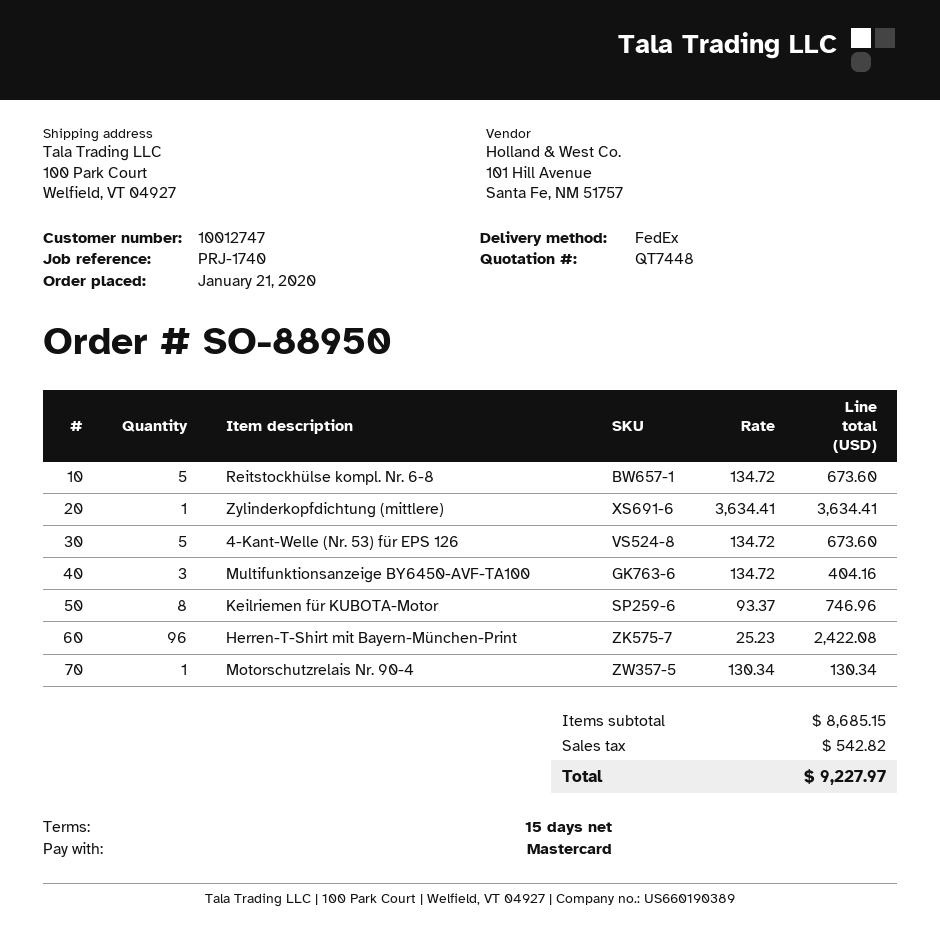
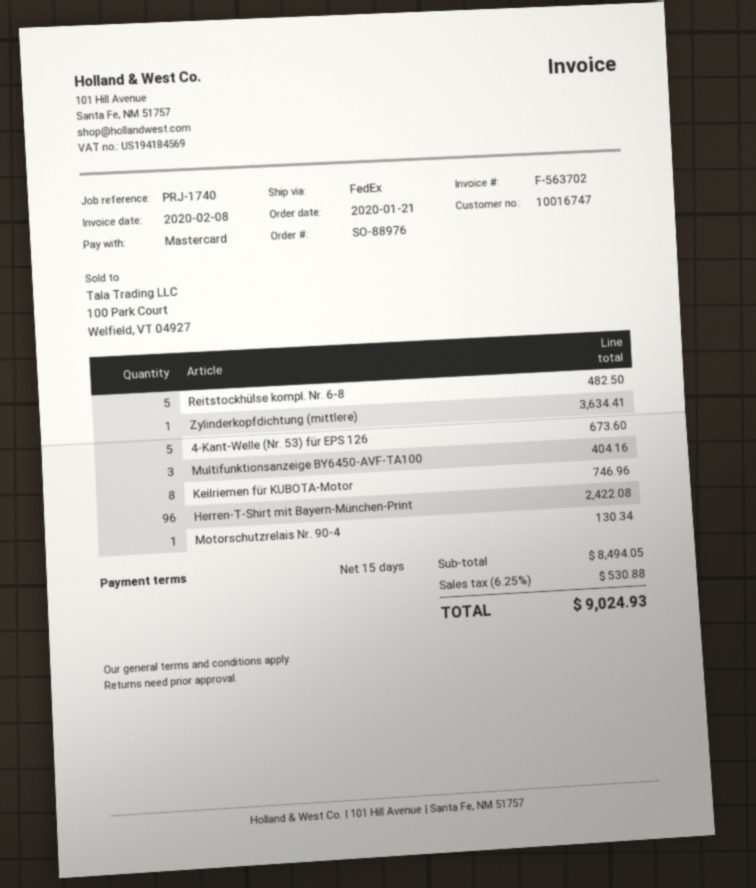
order number: SO-88950 -> SO-88976
customer number: 10012747 -> 10016747
Reitstockhülse kompl. Nr. 6-8: 5 for 673.60 -> 5 for 482.50
subtotal: 8685.15 -> 8494.05
tax: 542.82 -> 530.88
total: 9227.97 -> 9024.93

